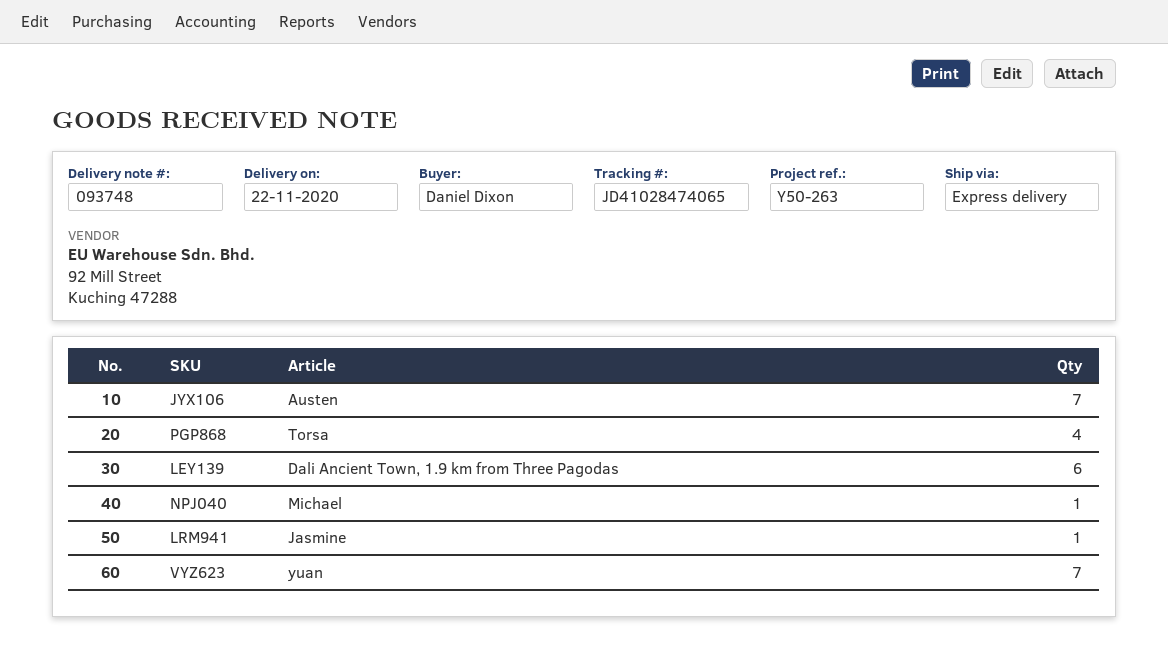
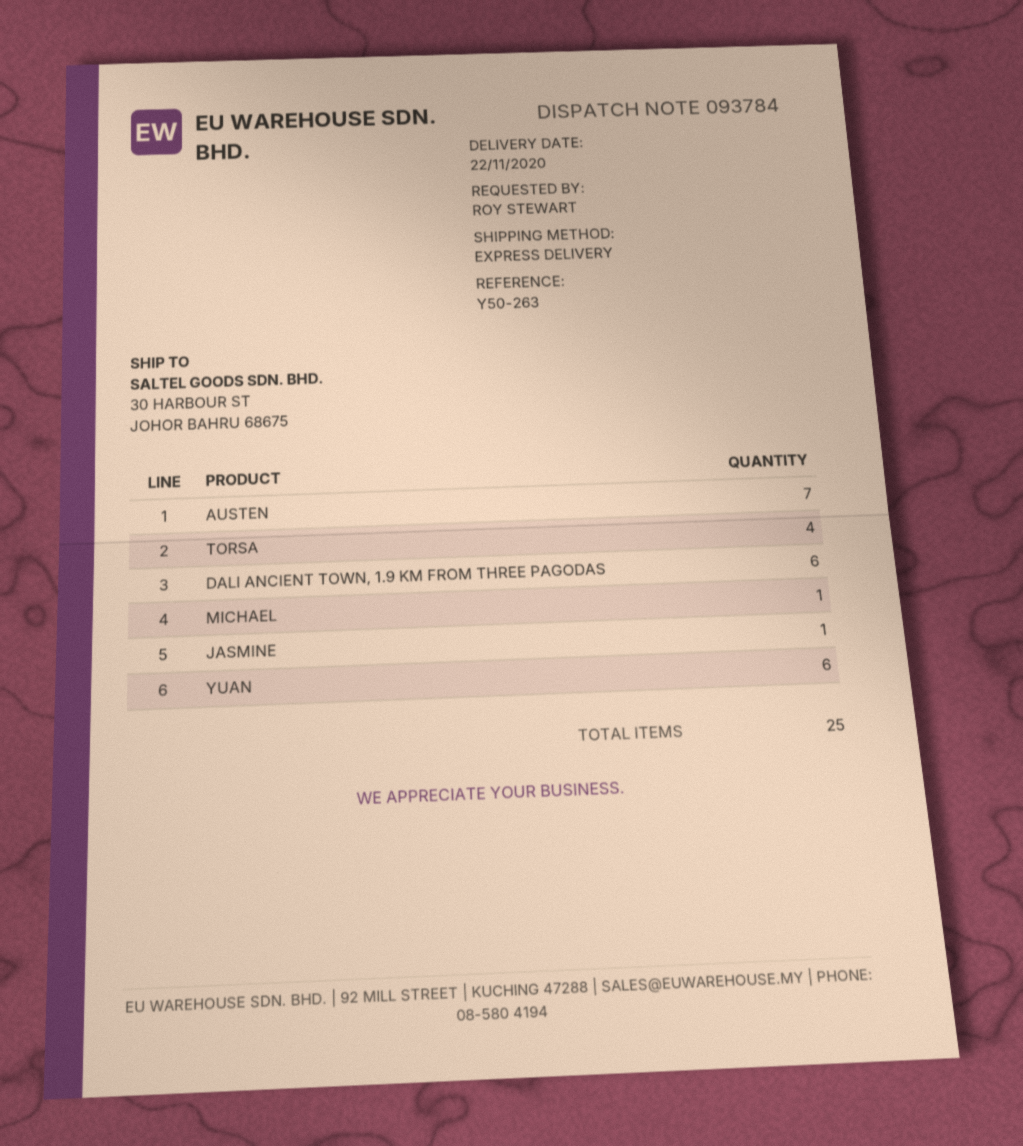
delivery note number: 093748 -> 093784
ordered by: Daniel Dixon -> ROY STEWART
yuan: 7 -> 6

